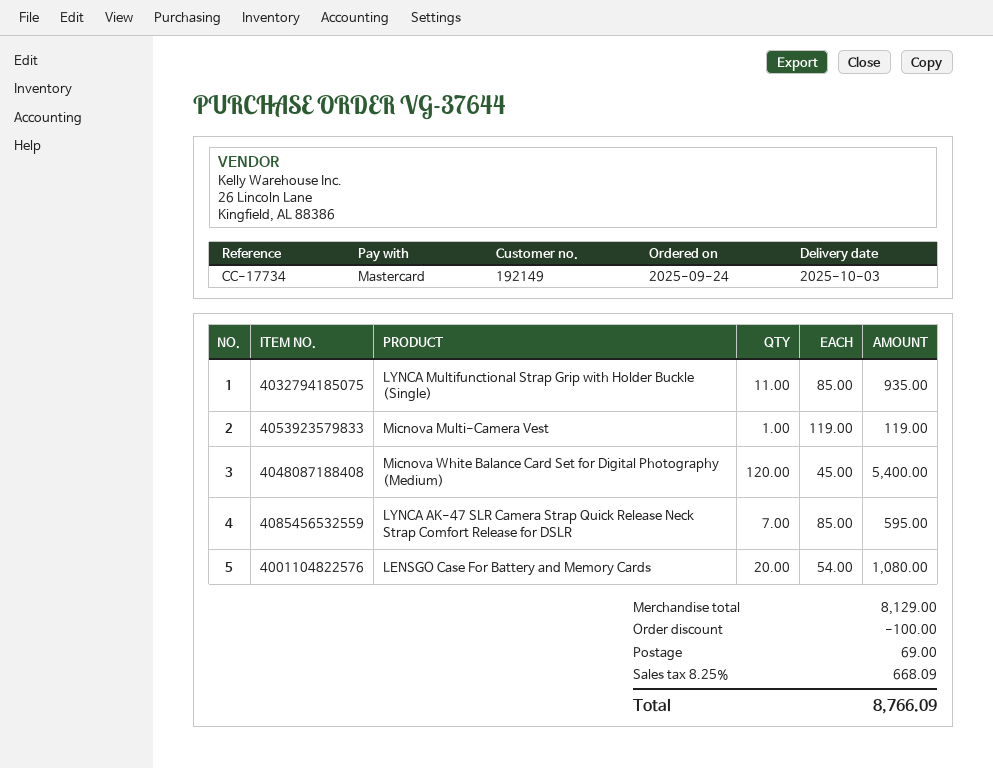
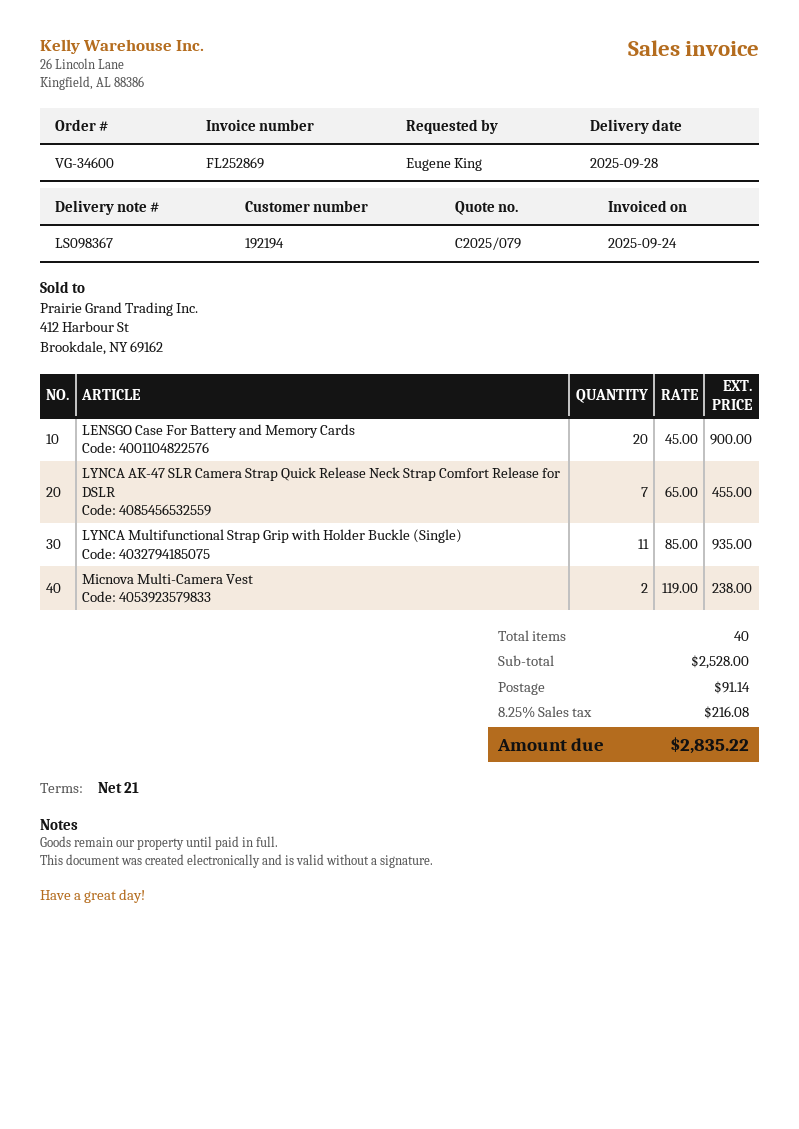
order number: VG-37644 -> VG-34600
delivery date: 2025-10-03 -> 2025-09-28
customer number: 192149 -> 192194
Micnova Multi-Camera Vest: 1 x 119.00 = 119.00 -> 2 x 119.00 = 238.00
Micnova White Balance Card Set for Digital Photography (Medium): 120 x 45.00 = 5400.00 -> none
LYNCA AK-47 SLR Camera Strap Quick Release Neck Strap Comfort Release for DSLR: 7 x 85.00 = 595.00 -> 7 x 65.00 = 455.00
LENSGO Case For Battery and Memory Cards: 20 x 54.00 = 1080.00 -> 20 x 45.00 = 900.00
subtotal: 8129.00 -> 2528.00
discount: 100.00 -> none
shipping: 69.00 -> 91.14
tax: 8.25% = 668.09 -> 8.25% = 216.08
total: 8766.09 -> 2835.22

